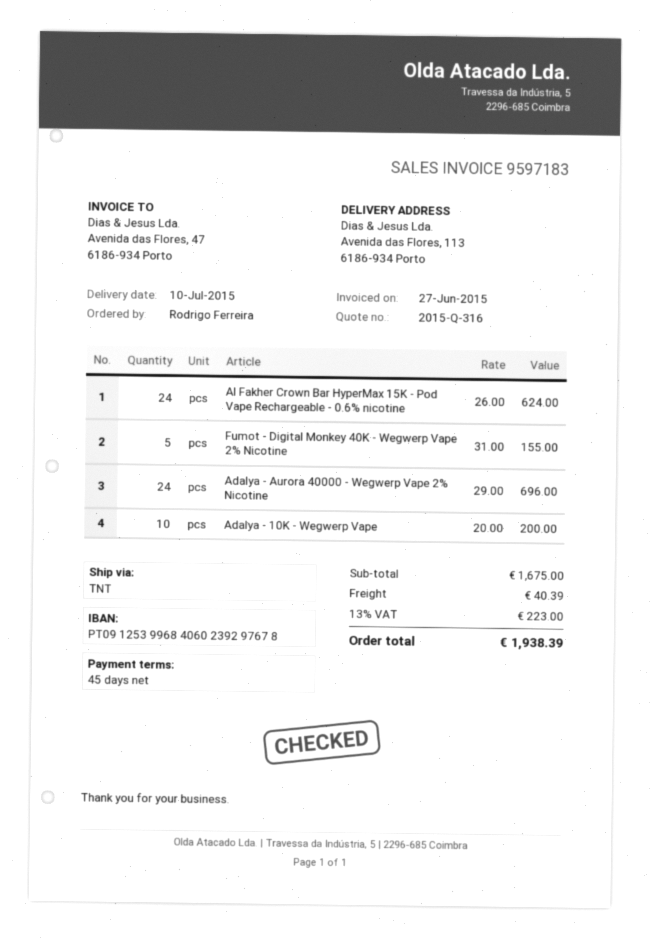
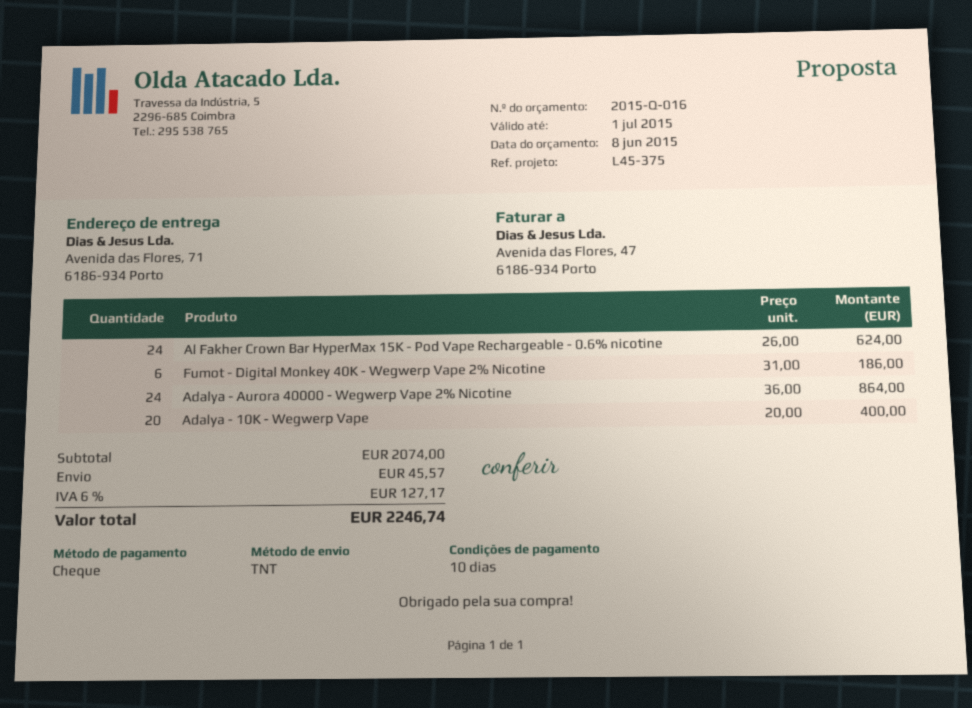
quote number: 2015-Q-316 -> 2015-Q-016
payment terms: 45 days -> 10 days
ship to: Avenida das Flores, 113, 6186-934 Porto -> Avenida das Flores, 71, 6186-934 Porto
Fumot - Digital Monkey 40K - Wegwerp Vape 2% Nicotine: 5 x 31.00 = 155.00 -> 6 x 31.00 = 186.00
Adalya - Aurora 40000 - Wegwerp Vape 2% Nicotine: 24 x 29.00 = 696.00 -> 24 x 36.00 = 864.00
Adalya - 10K - Wegwerp Vape: 10 x 20.00 = 200.00 -> 20 x 20.00 = 400.00
subtotal: 1675.00 -> 2074.00
shipping: 40.39 -> 45.57
tax: 13% = 223.00 -> 6% = 127.17
total: 1938.39 -> 2246.74

